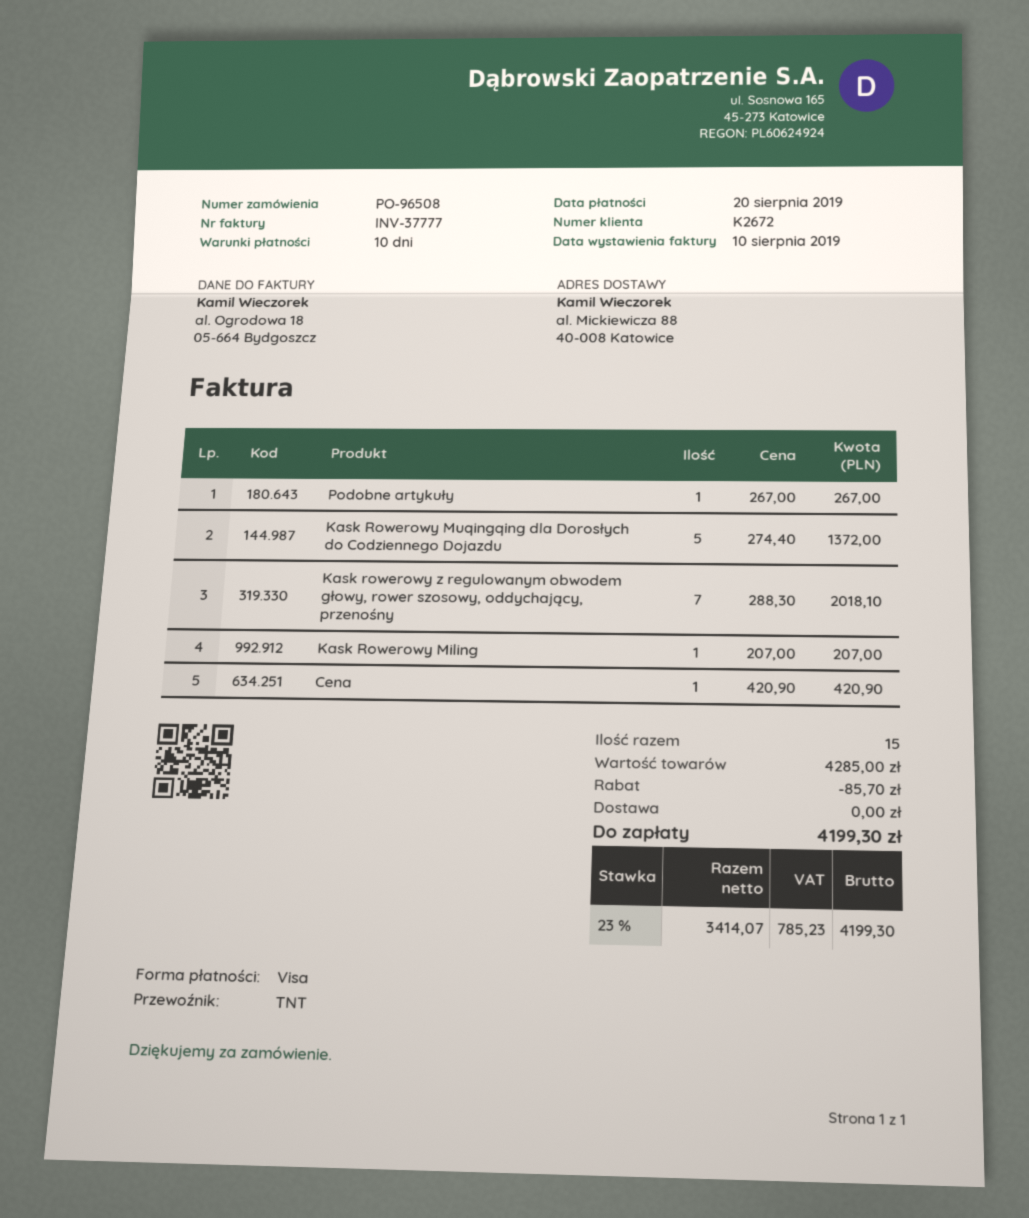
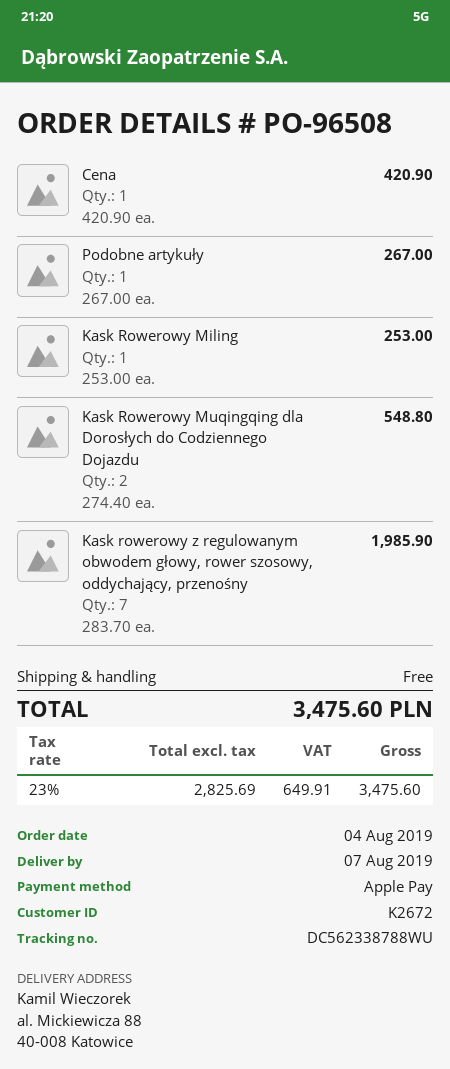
payment method: Visa -> Apple Pay
Kask Rowerowy Muqingqing dla Dorosłych do Codziennego Dojazdu: 5 x 274.40 = 1372.00 -> 2 x 274.40 = 548.80
Kask rowerowy z regulowanym obwodem głowy, rower szosowy, oddychający, przenośny: 7 x 288.30 = 2018.10 -> 7 x 283.70 = 1985.90
Kask Rowerowy Miling: 1 x 207.00 = 207.00 -> 1 x 253.00 = 253.00
discount: 85.70 -> none
net: 3414.07 -> 2825.69
tax: 23% = 785.23 -> 23% = 649.91
total: 4199.30 -> 3475.60

